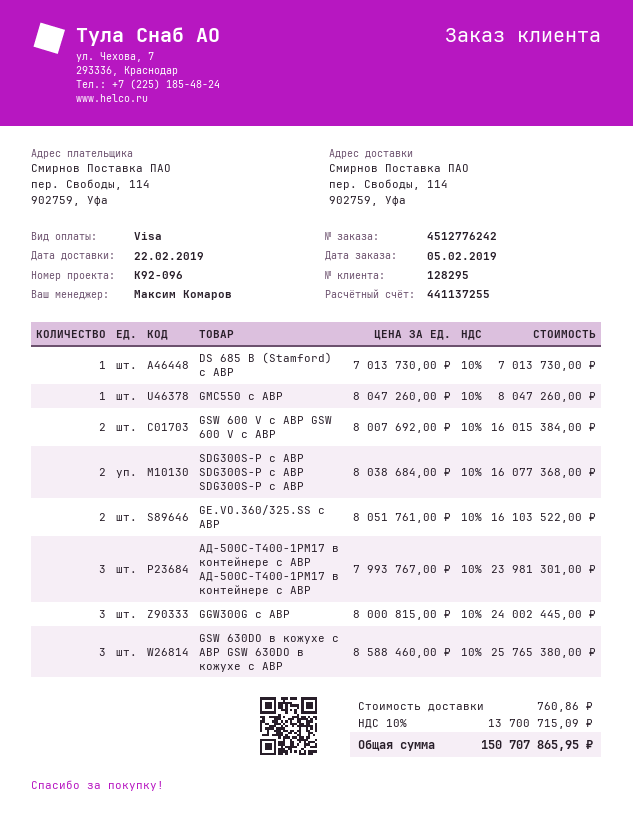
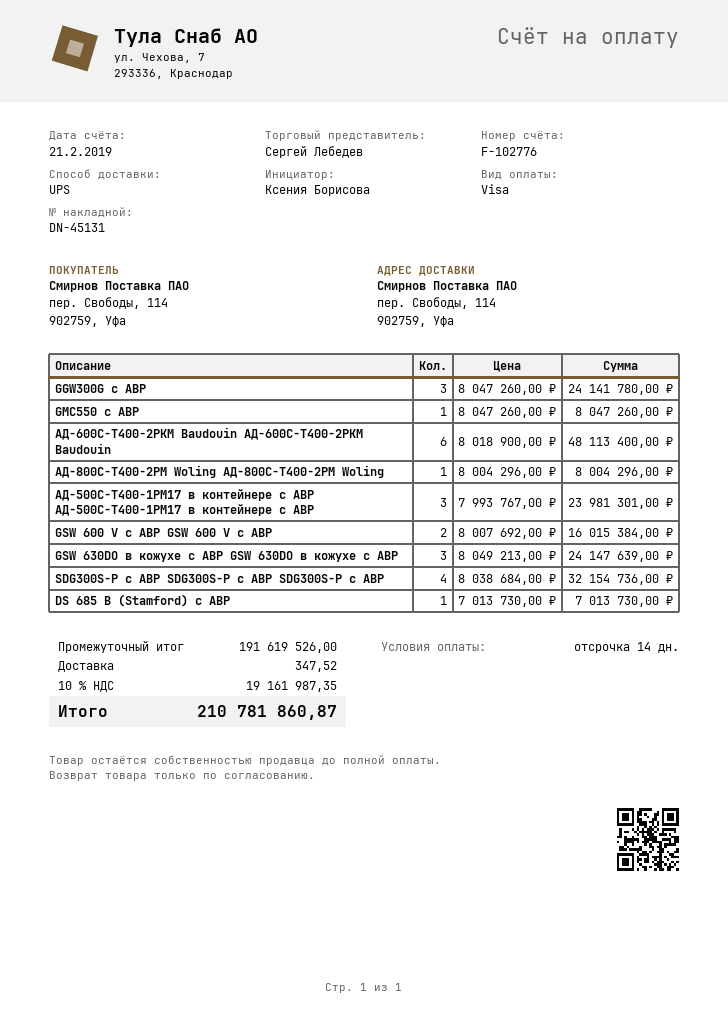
sales rep: Максим Комаров -> Сергей Лебедев
SDG300S-P с АВР SDG300S-P с АВР SDG300S-P с АВР: 2 x 8038684.00 = 16077368.00 -> 4 x 8038684.00 = 32154736.00
GE.VO.360/325.SS с АВР: 2 x 8051761.00 = 16103522.00 -> none
GGW300G с АВР: 3 x 8000815.00 = 24002445.00 -> 3 x 8047260.00 = 24141780.00
GSW 630DO в кожухе с АВР GSW 630DO в кожухе с АВР: 3 x 8588460.00 = 25765380.00 -> 3 x 8049213.00 = 24147639.00
АД-600С-Т400-2РKМ Baudouin АД-600С-Т400-2РKМ Baudouin: none -> 6 x 8018900.00 = 48113400.00
АД-800С-Т400-2РМ Woling АД-800С-Т400-2РМ Woling: none -> 1 x 8004296.00 = 8004296.00
shipping: 760.86 -> 347.52
tax: 10% = 13700715.09 -> 10% = 19161987.35
total: 150707865.95 -> 210781860.87

